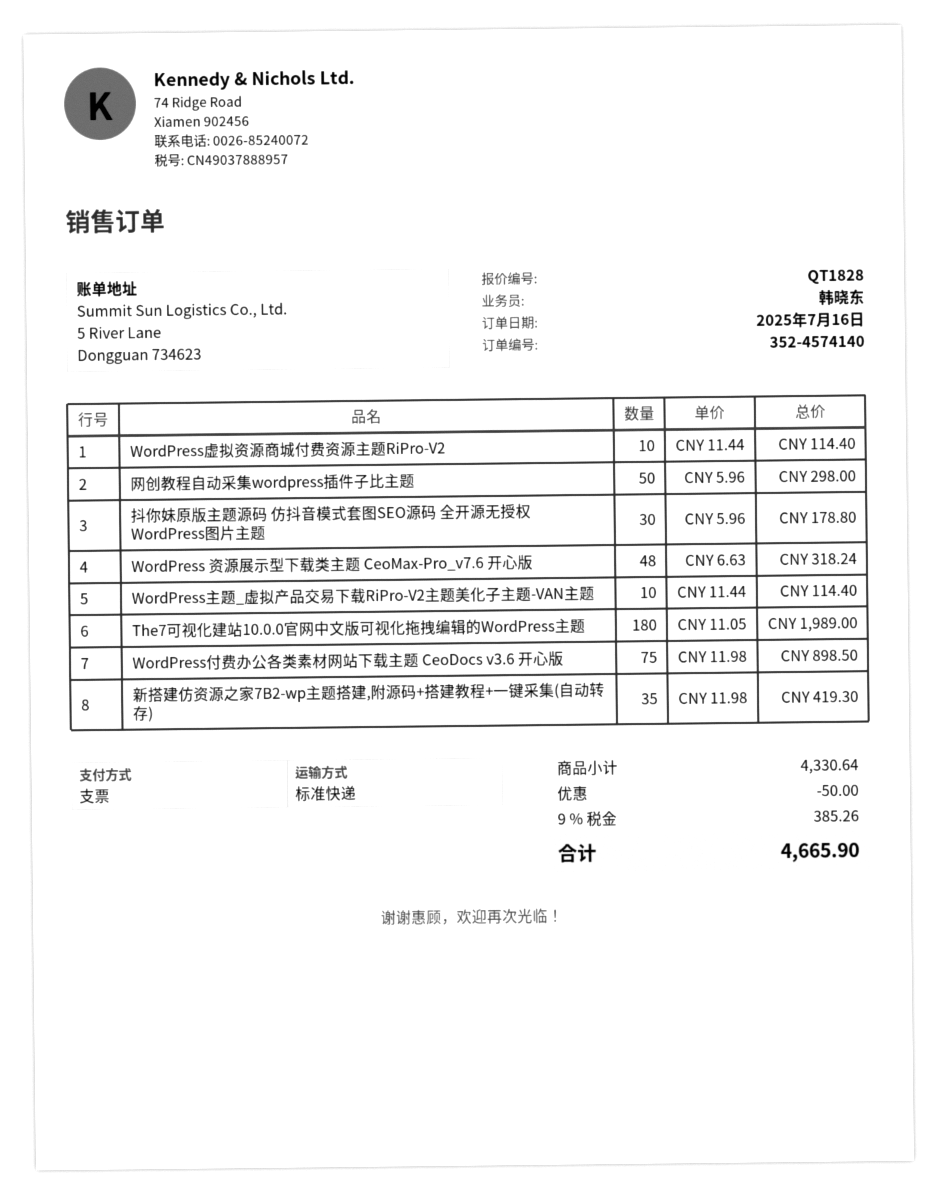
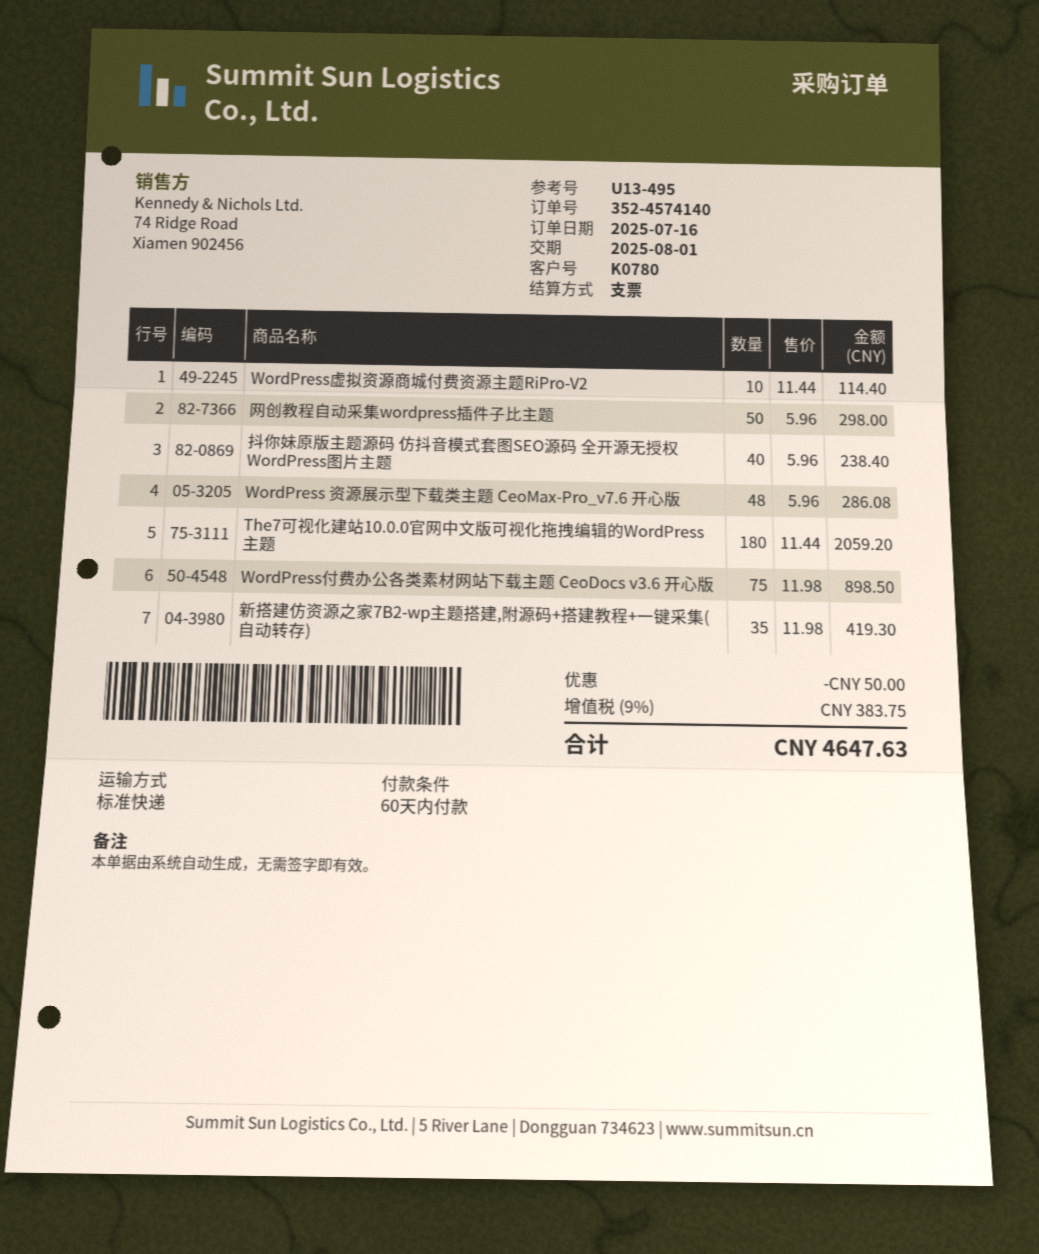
抖你妹原版主题源码 仿抖音模式套图SEO源码 全开源无授权 WordPress图片主题: 30 x 5.96 = 178.80 -> 40 x 5.96 = 238.40
WordPress 资源展示型下载类主题 CeoMax-Pro_v7.6 开心版: 48 x 6.63 = 318.24 -> 48 x 5.96 = 286.08
WordPress主题_虚拟产品交易下载RiPro-V2主题美化子主题-VAN主题: 10 x 11.44 = 114.40 -> none
The7可视化建站10.0.0官网中文版可视化拖拽编辑的WordPress主题: 180 x 11.05 = 1989.00 -> 180 x 11.44 = 2059.20
tax: 9% = 385.26 -> 9% = 383.75
total: 4665.90 -> 4647.63

